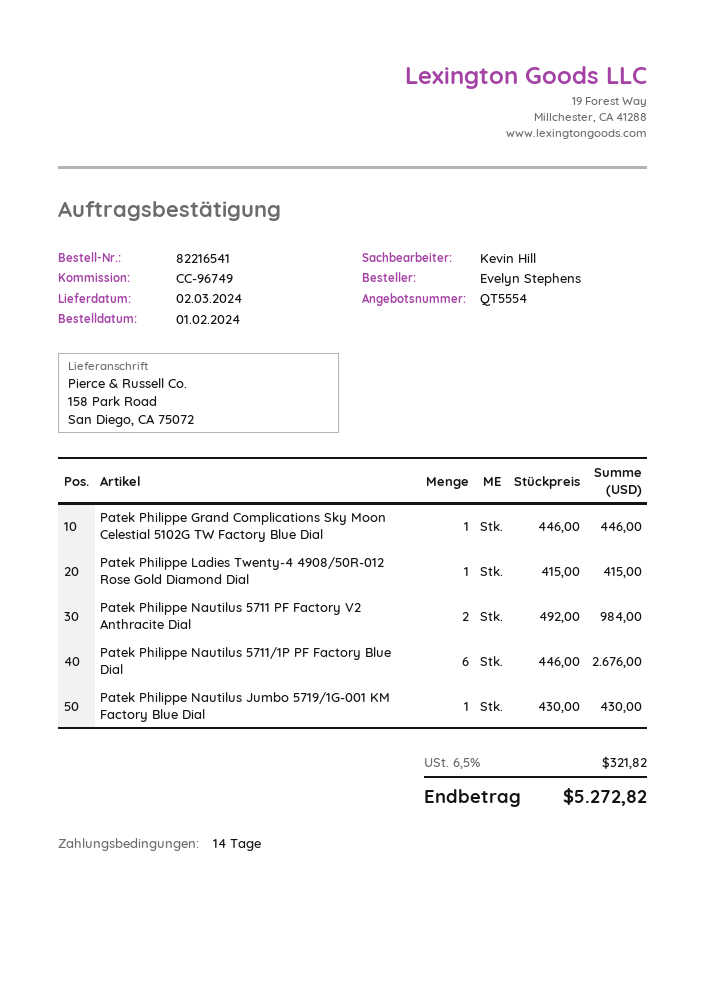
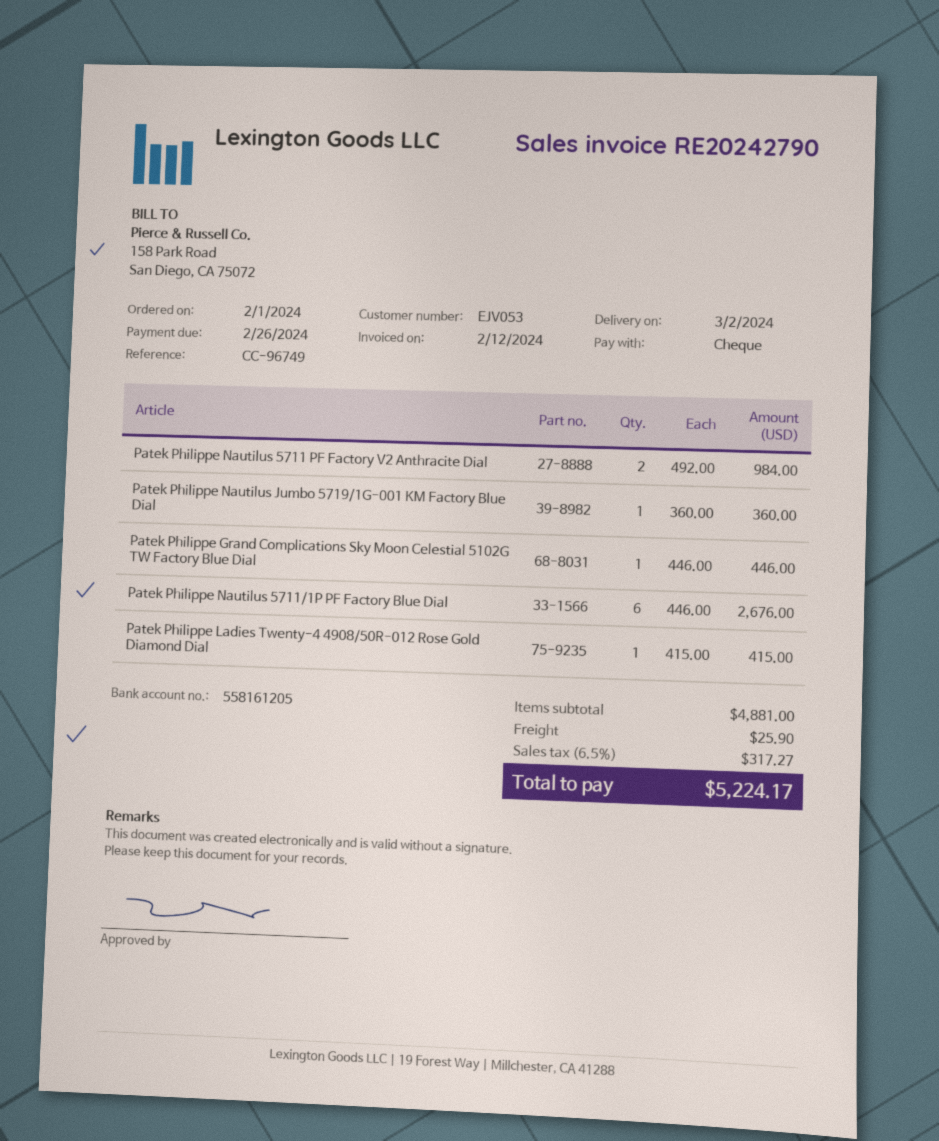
Patek Philippe Nautilus Jumbo 5719/1G-001 KM Factory Blue Dial: 1 x 430.00 = 430.00 -> 1 x 360.00 = 360.00
shipping: none -> 25.90
tax: 6.5% = 321.82 -> 6.5% = 317.27
total: 5272.82 -> 5224.17

